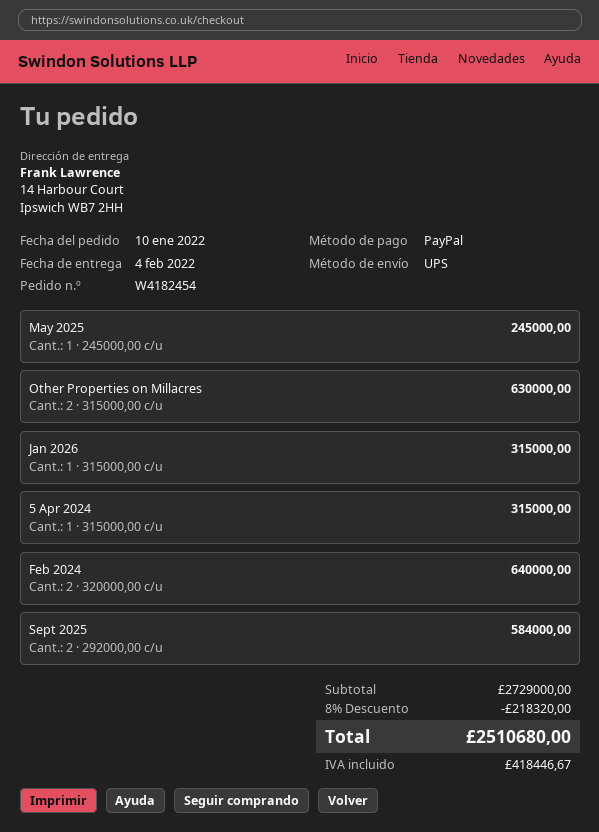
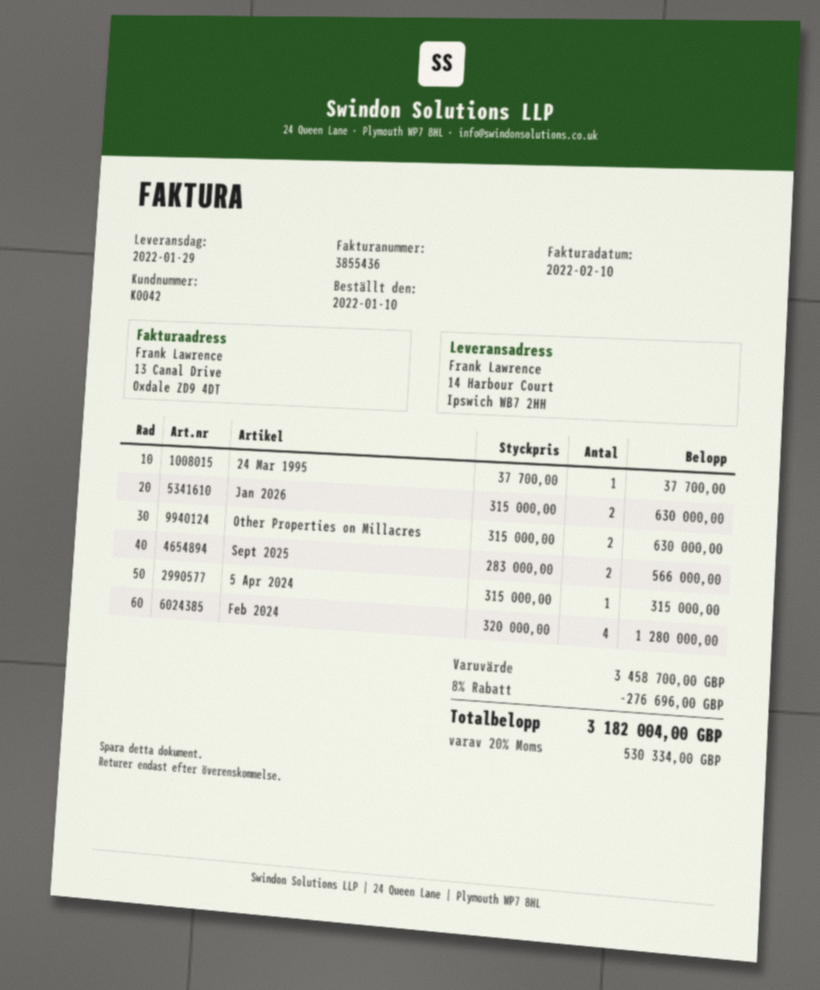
delivery date: 2022-02-04 -> 2022-01-29
May 2025: 1 x 245000.00 = 245000.00 -> none
Jan 2026: 1 x 315000.00 = 315000.00 -> 2 x 315000.00 = 630000.00
Feb 2024: 2 x 320000.00 = 640000.00 -> 4 x 320000.00 = 1280000.00
Sept 2025: 2 x 292000.00 = 584000.00 -> 2 x 283000.00 = 566000.00
24 Mar 1995: none -> 1 x 37700.00 = 37700.00
subtotal: 2729000.00 -> 3458700.00
discount: 8% = 218320.00 -> 8% = 276696.00
tax: 418446.67 -> 530334.00
total: 2510680.00 -> 3182004.00

